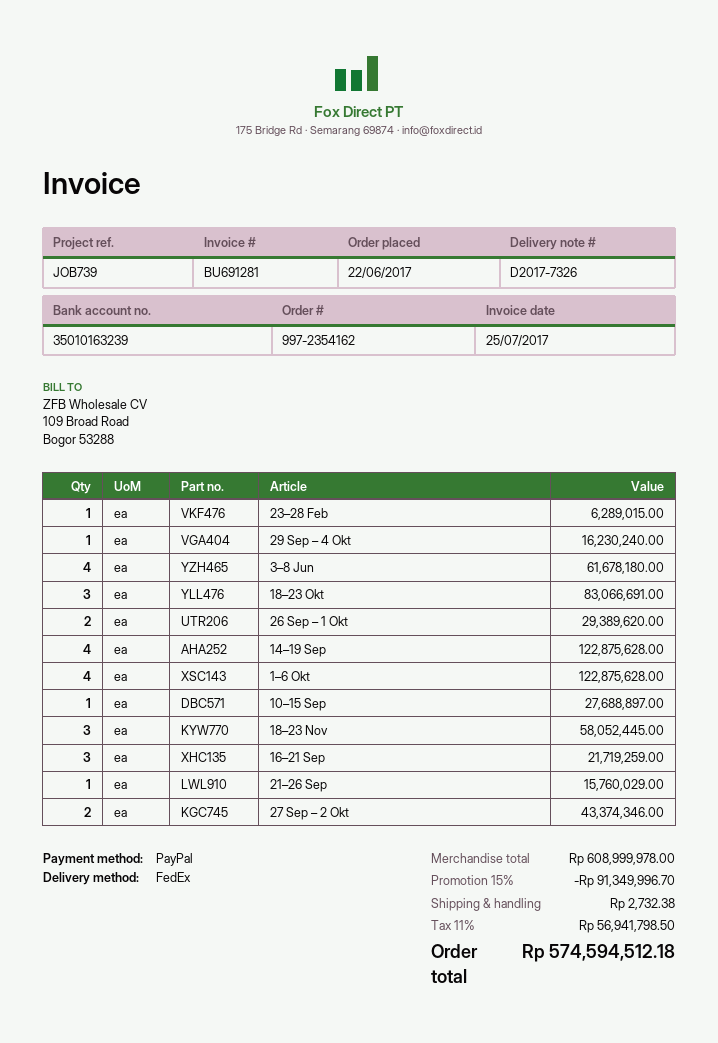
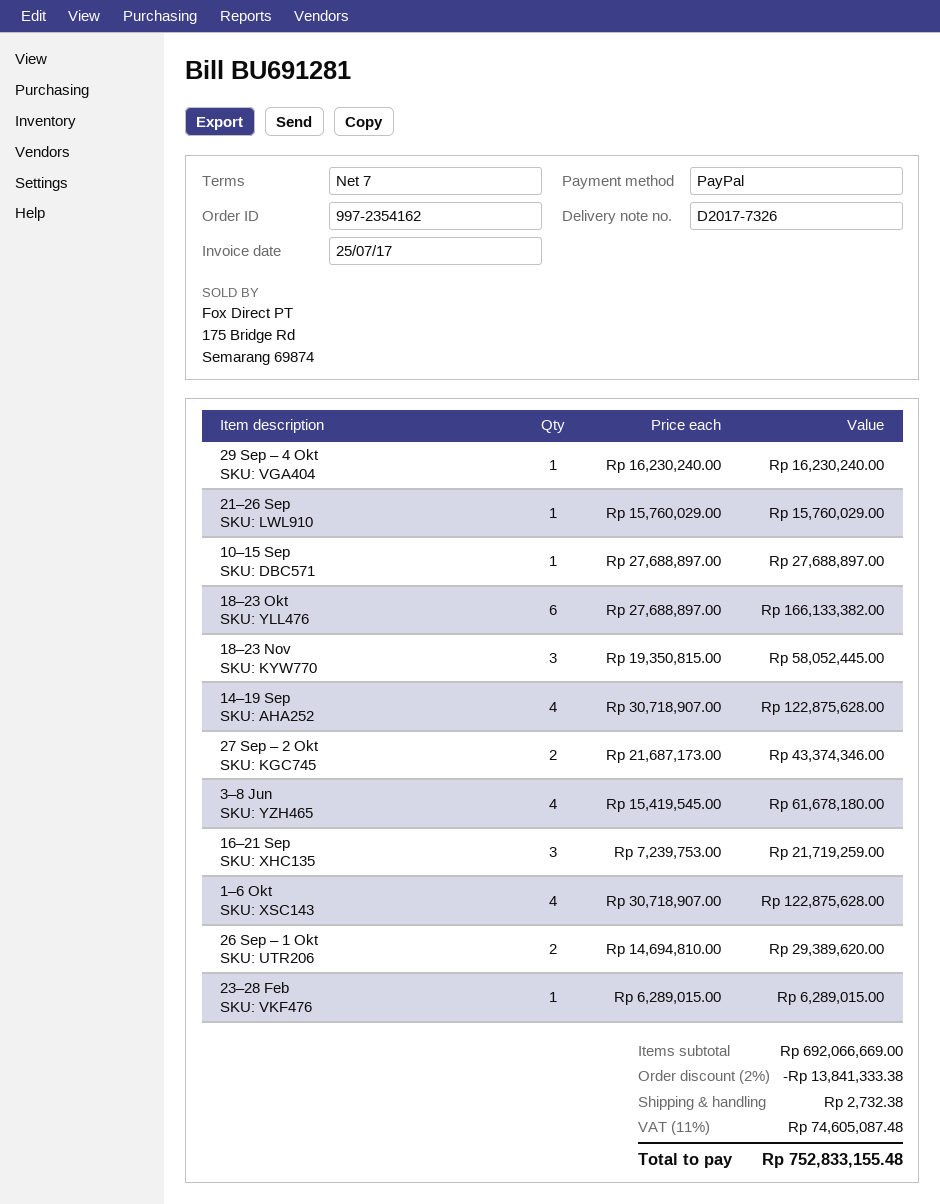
18–23 Okt: 3 for 83066691.00 -> 6 for 166133382.00
subtotal: 608999978.00 -> 692066669.00
discount: 15% = 91349996.70 -> 2% = 13841333.38
tax: 11% = 56941798.50 -> 11% = 74605087.48
total: 574594512.18 -> 752833155.48

